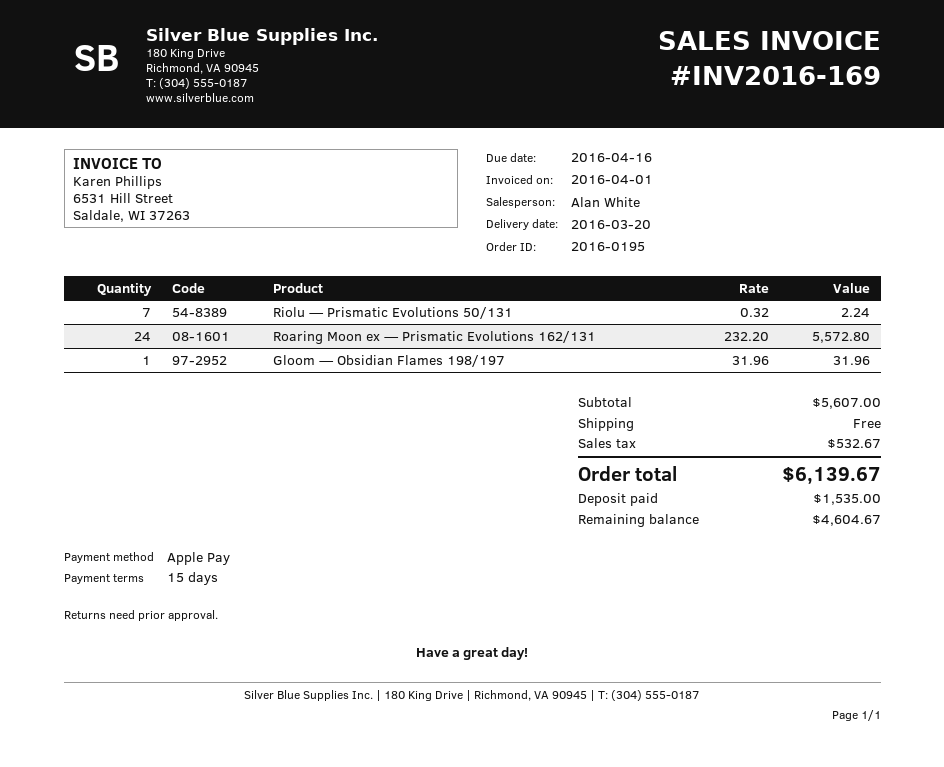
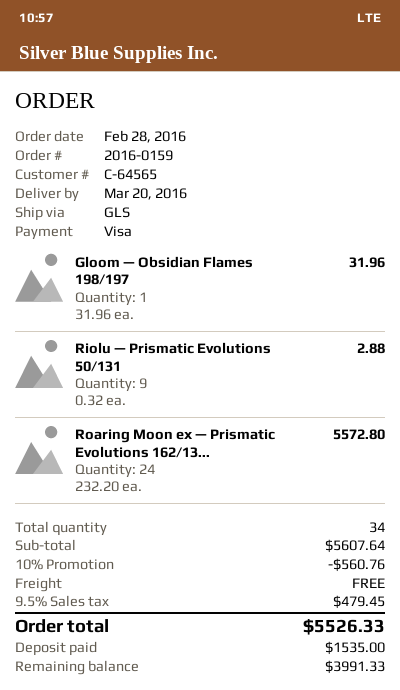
order number: 2016-0195 -> 2016-0159
payment method: Apple Pay -> Visa
Riolu — Prismatic Evolutions 50/131: 7 x 0.32 = 2.24 -> 9 x 0.32 = 2.88
subtotal: 5607.00 -> 5607.64
discount: none -> 10% = 560.76
tax: 532.67 -> 479.45
total: 6139.67 -> 5526.33
balance: 4604.67 -> 3991.33

